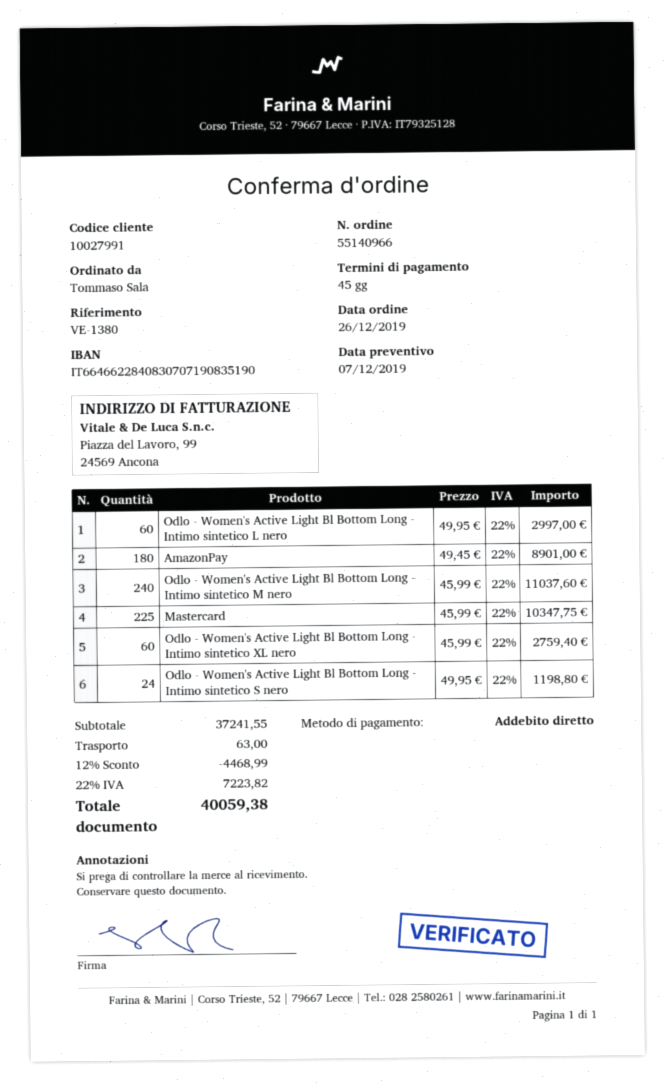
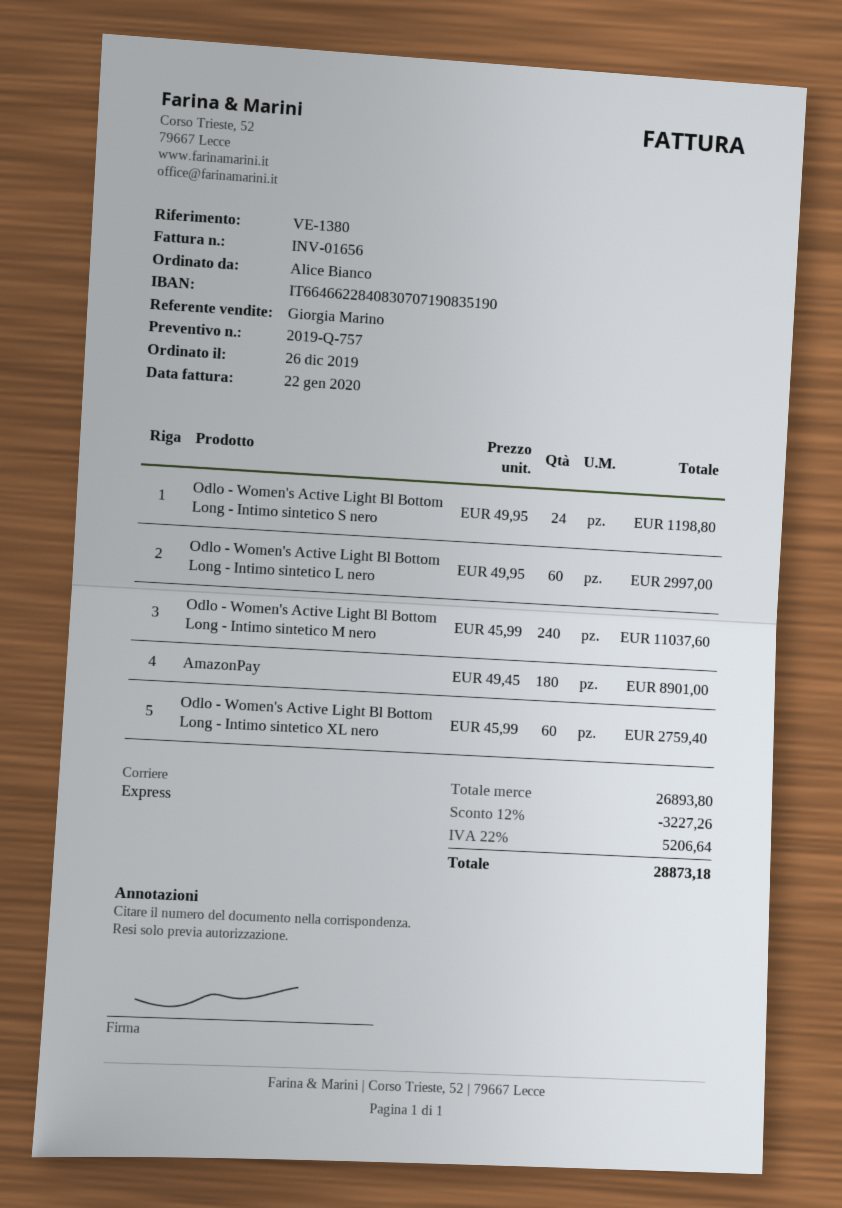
ordered by: Tommaso Sala -> Alice Bianco
Mastercard: 225 x 45.99 = 10347.75 -> none
subtotal: 37241.55 -> 26893.80
discount: 12% = 4468.99 -> 12% = 3227.26
shipping: 63.00 -> none
tax: 22% = 7223.82 -> 22% = 5206.64
total: 40059.38 -> 28873.18

